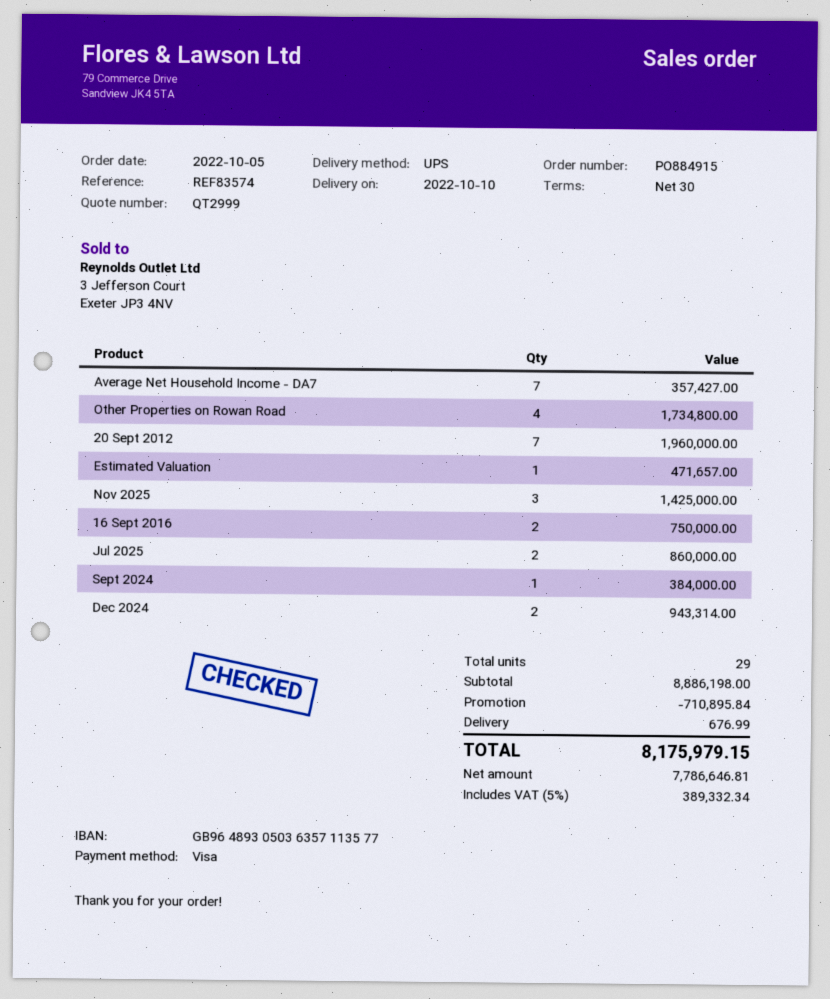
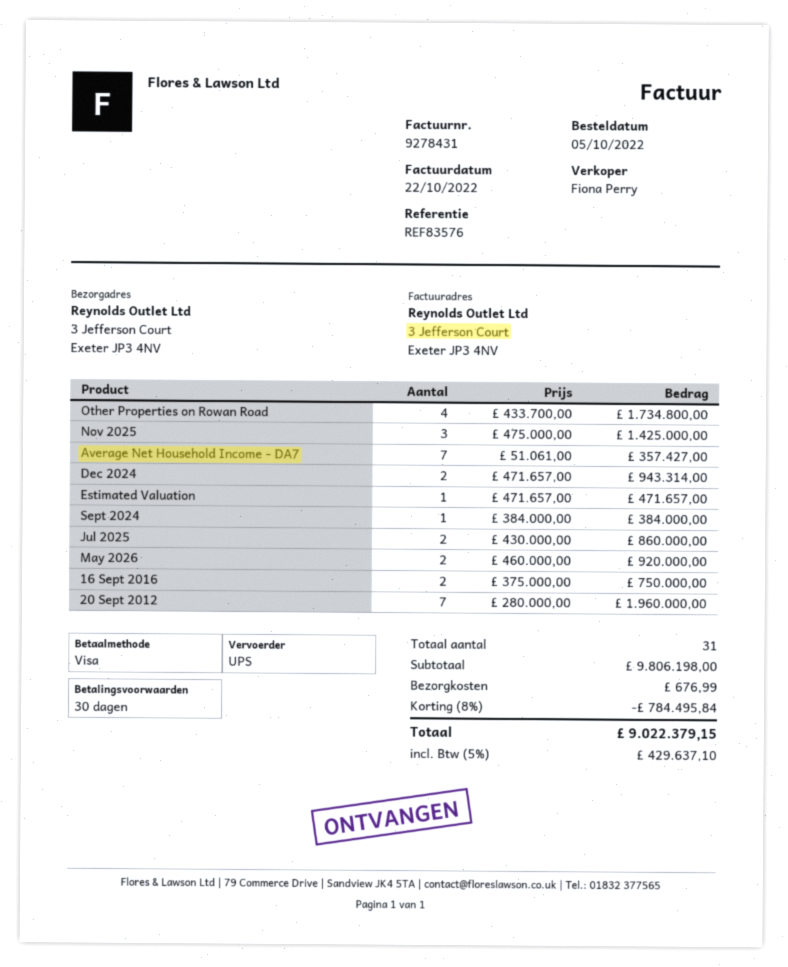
reference: REF83574 -> REF83576
May 2026: none -> 2 for 920000.00
total quantity: 29 -> 31
subtotal: 8886198.00 -> 9806198.00
discount: 710895.84 -> 784495.84
tax: 5% = 389332.34 -> 5% = 429637.10
total: 8175979.15 -> 9022379.15

